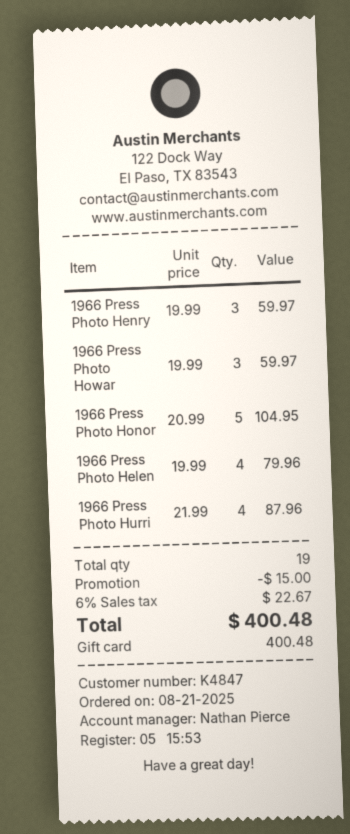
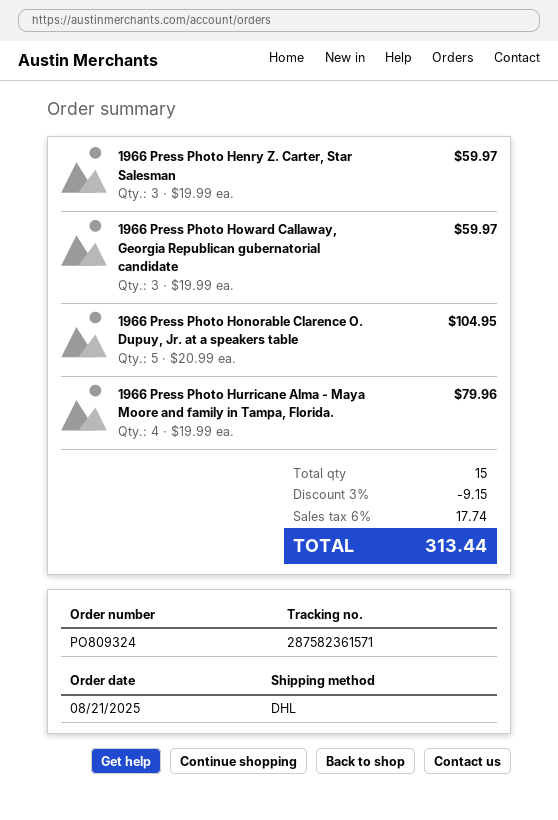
1966 Press Photo Helen: 4 x 19.99 = 79.96 -> none
1966 Press Photo Hurri: 4 x 21.99 = 87.96 -> 4 x 19.99 = 79.96
total quantity: 19 -> 15
discount: 15.00 -> 9.15
tax: 6% = 22.67 -> 6% = 17.74
total: 400.48 -> 313.44

